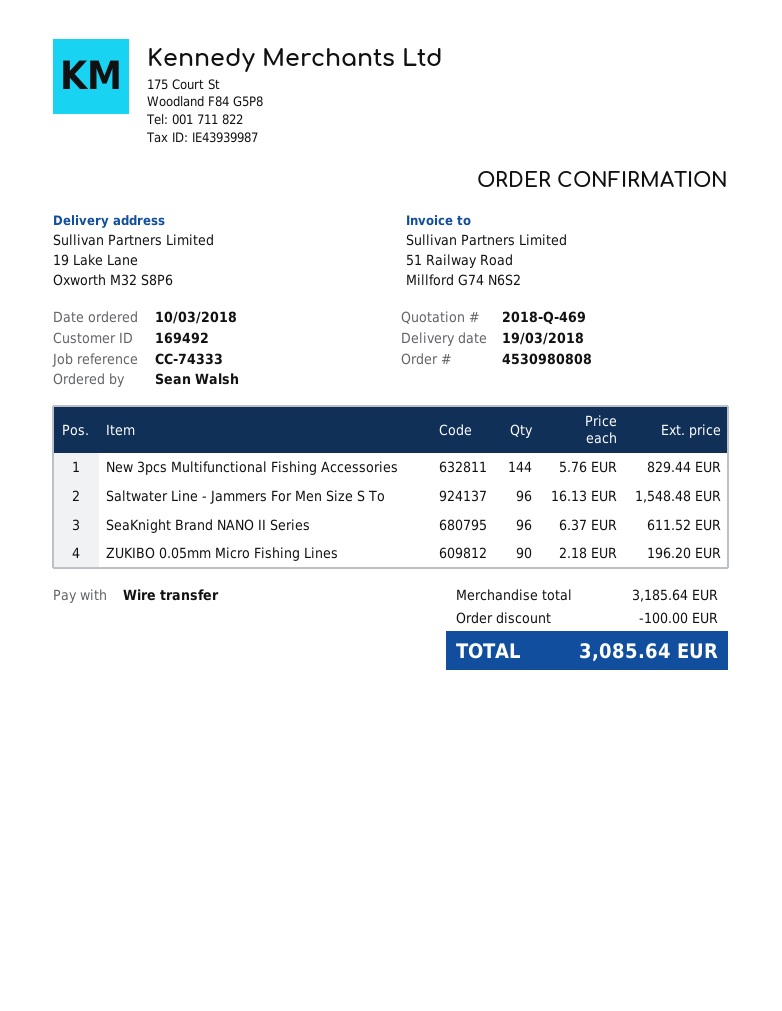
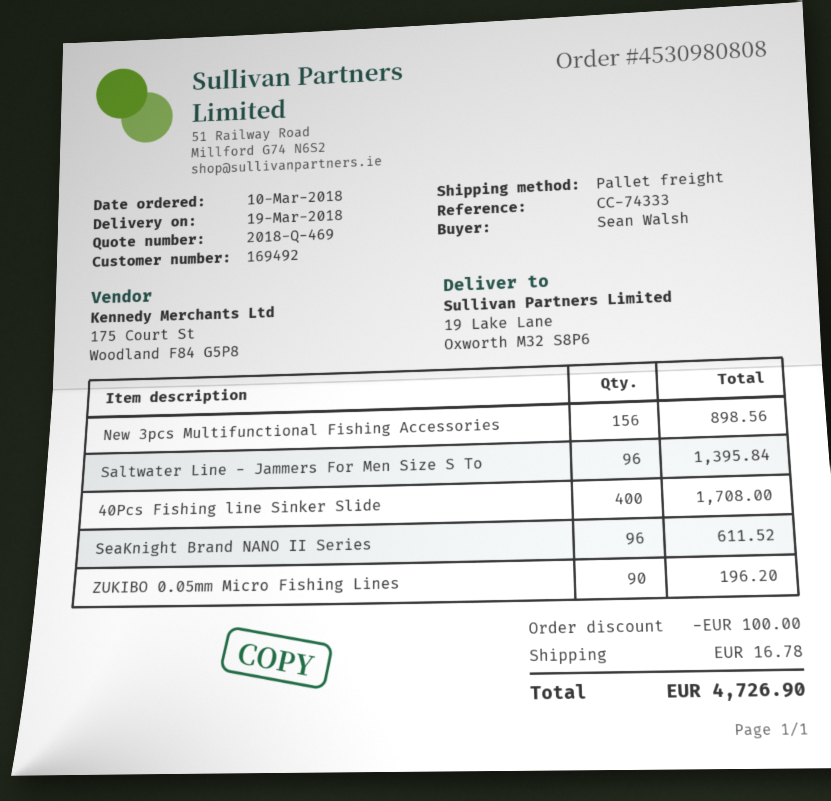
New 3pcs Multifunctional Fishing Accessories: 144 for 829.44 -> 156 for 898.56
Saltwater Line - Jammers For Men Size S To: 96 for 1548.48 -> 96 for 1395.84
40Pcs Fishing line Sinker Slide: none -> 400 for 1708.00
shipping: none -> 16.78
total: 3085.64 -> 4726.90

